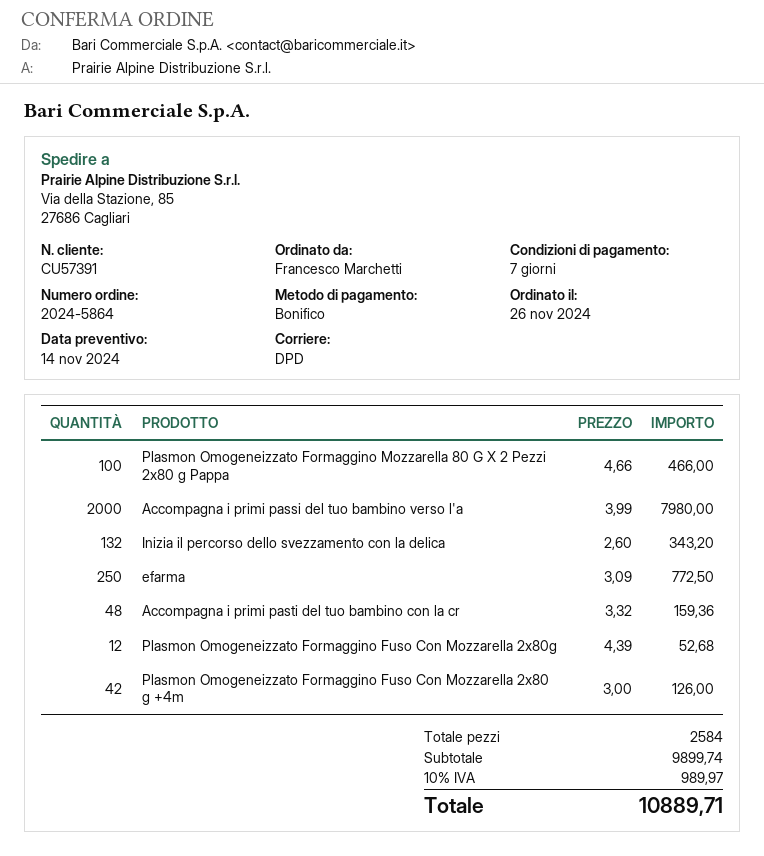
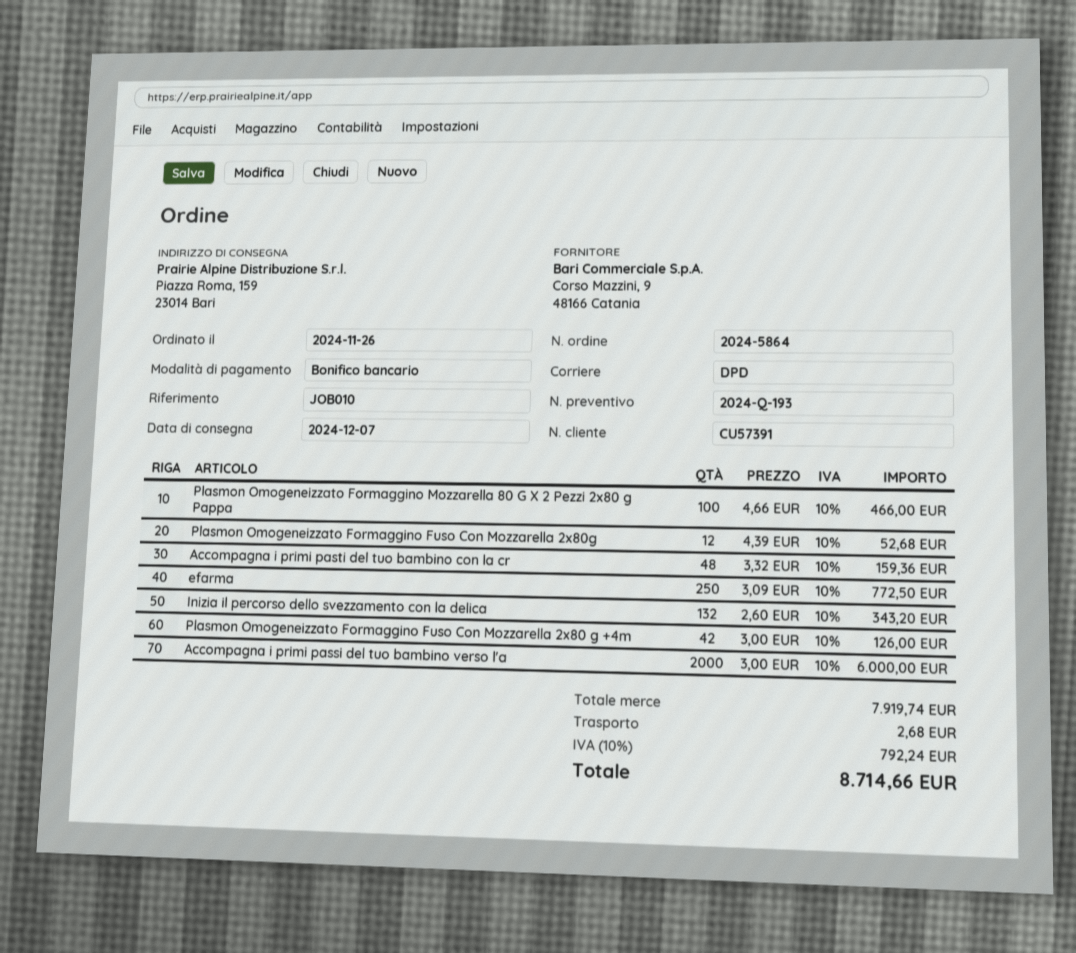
ship to: Via della Stazione, 85, 27686 Cagliari -> Piazza Roma, 159, 23014 Bari
Accompagna i primi passi del tuo bambino verso l'a: 2000 x 3.99 = 7980.00 -> 2000 x 3.00 = 6000.00
subtotal: 9899.74 -> 7919.74
shipping: none -> 2.68
tax: 10% = 989.97 -> 10% = 792.24
total: 10889.71 -> 8714.66

